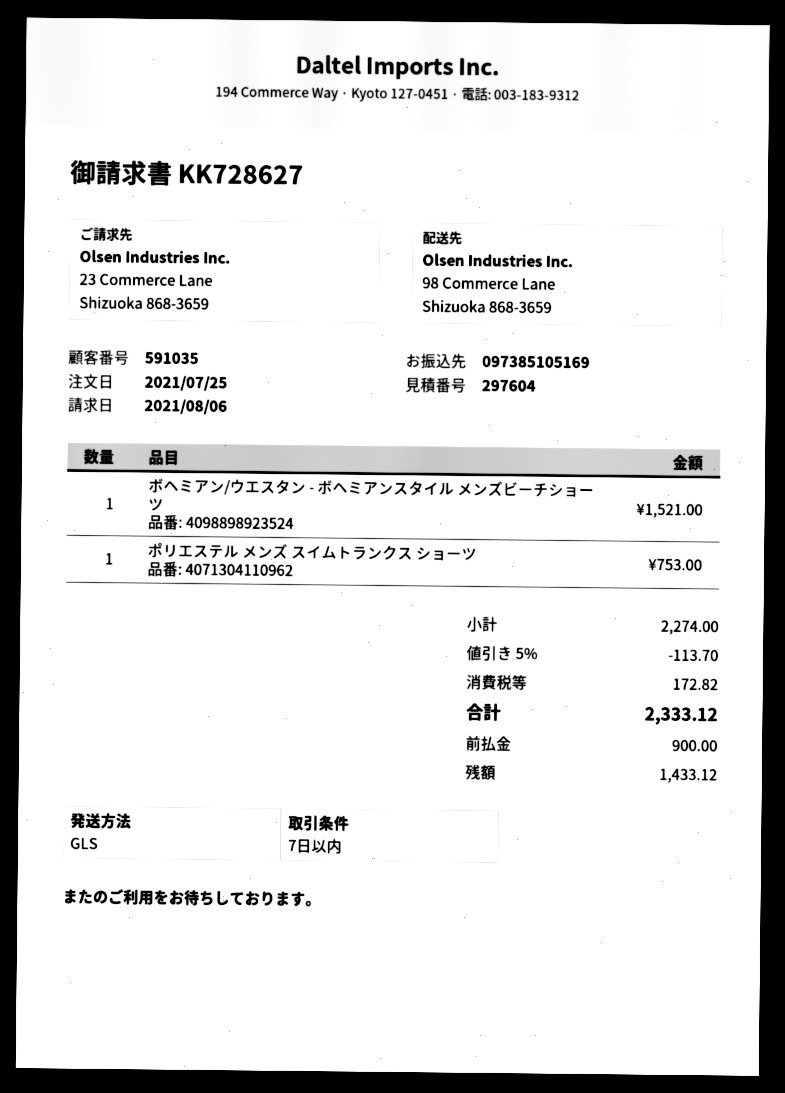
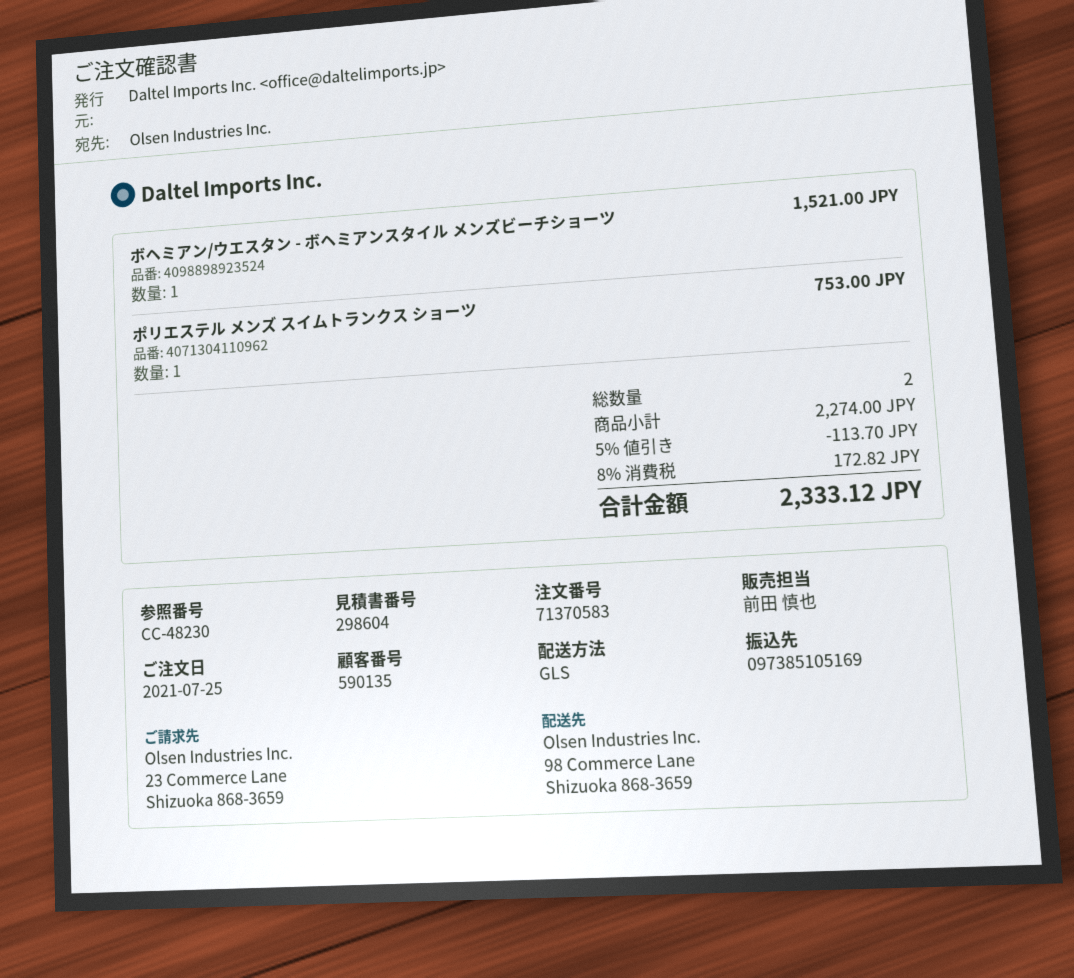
quote number: 297604 -> 298604
customer number: 591035 -> 590135

